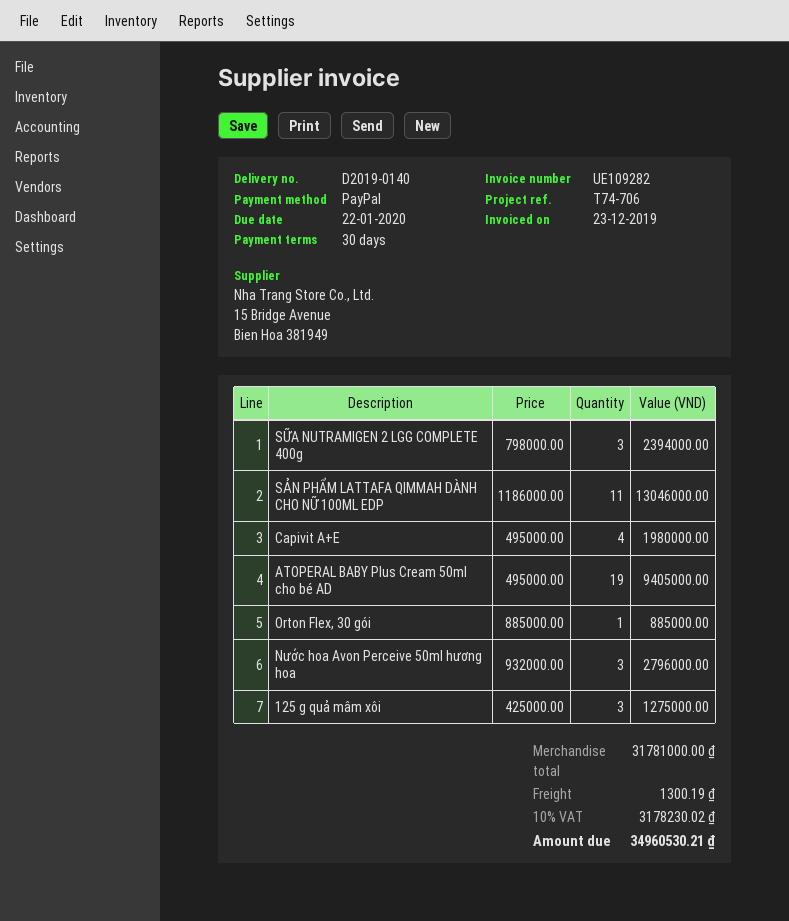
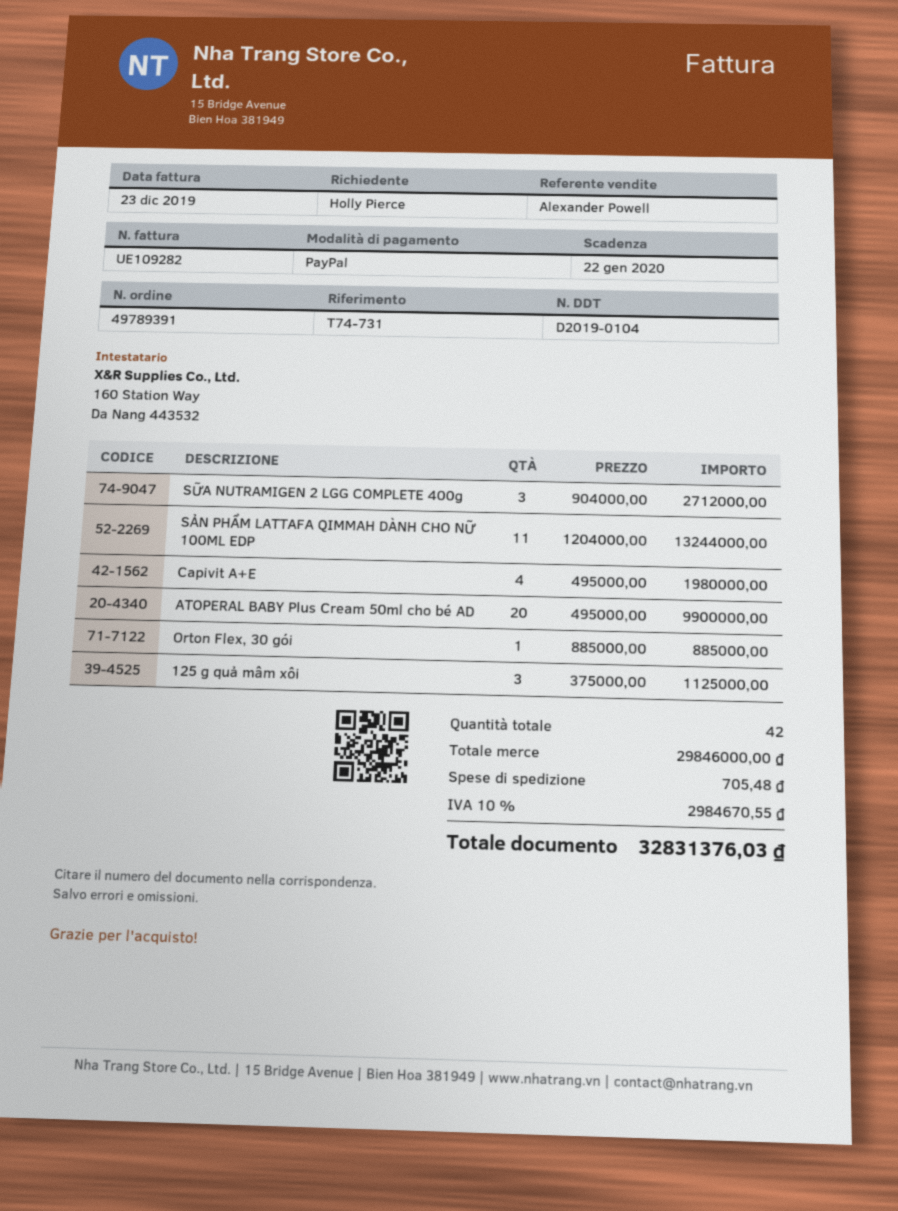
delivery note number: D2019-0140 -> D2019-0104
reference: T74-706 -> T74-731
SỮA NUTRAMIGEN 2 LGG COMPLETE 400g: 3 x 798000.00 = 2394000.00 -> 3 x 904000.00 = 2712000.00
SẢN PHẨM LATTAFA QIMMAH DÀNH CHO NỮ 100ML EDP: 11 x 1186000.00 = 13046000.00 -> 11 x 1204000.00 = 13244000.00
ATOPERAL BABY Plus Cream 50ml cho bé AD: 19 x 495000.00 = 9405000.00 -> 20 x 495000.00 = 9900000.00
Nước hoa Avon Perceive 50ml hương hoa: 3 x 932000.00 = 2796000.00 -> none
125 g quả mâm xôi: 3 x 425000.00 = 1275000.00 -> 3 x 375000.00 = 1125000.00
subtotal: 31781000.00 -> 29846000.00
shipping: 1300.19 -> 705.48
tax: 10% = 3178230.02 -> 10% = 2984670.55
total: 34960530.21 -> 32831376.03

